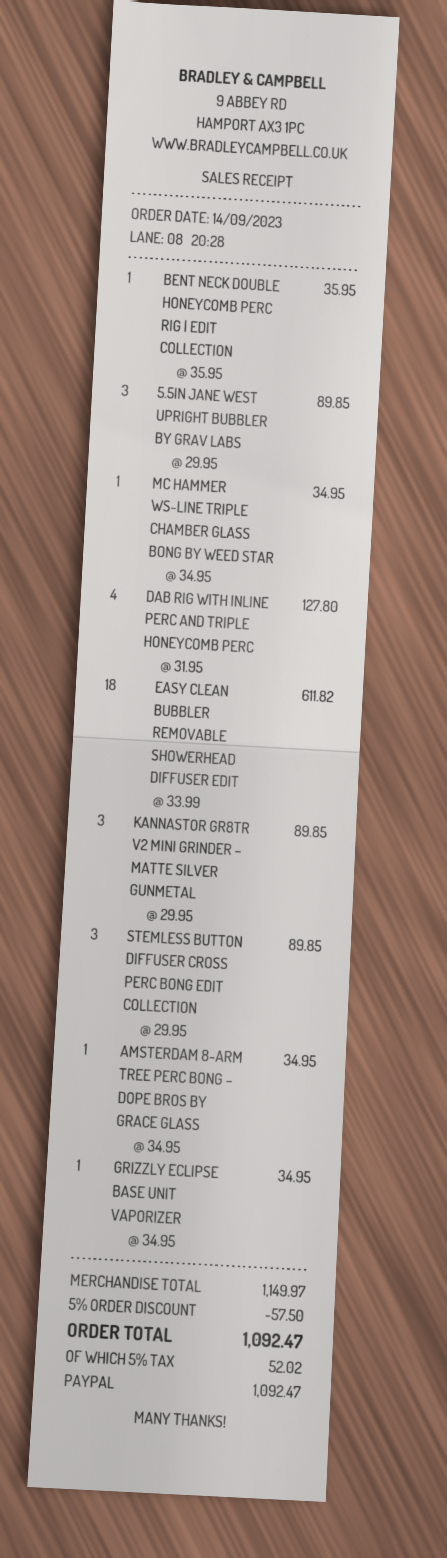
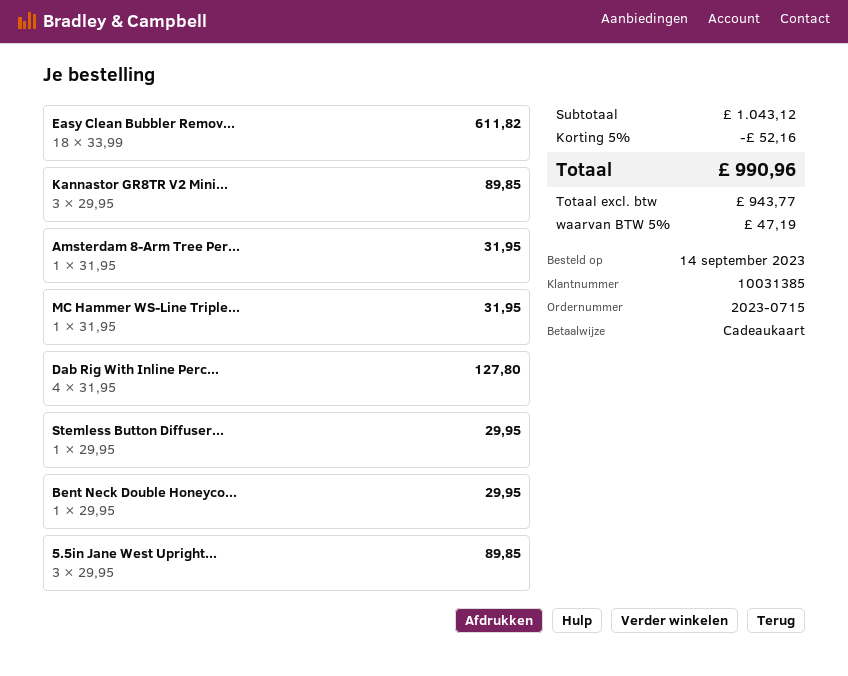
payment method: PayPal -> gift card
BENT NECK DOUBLE HONEYCOMB PERC RIG | EDIT COLLECTION: 1 x 35.95 = 35.95 -> 1 x 29.95 = 29.95
MC HAMMER WS-LINE TRIPLE CHAMBER GLASS BONG BY WEED STAR: 1 x 34.95 = 34.95 -> 1 x 31.95 = 31.95
STEMLESS BUTTON DIFFUSER CROSS PERC BONG EDIT COLLECTION: 3 x 29.95 = 89.85 -> 1 x 29.95 = 29.95
AMSTERDAM 8-ARM TREE PERC BONG – DOPE BROS BY GRACE GLASS: 1 x 34.95 = 34.95 -> 1 x 31.95 = 31.95
GRIZZLY ECLIPSE BASE UNIT VAPORIZER: 1 x 34.95 = 34.95 -> none
subtotal: 1149.97 -> 1043.12
discount: 5% = 57.50 -> 5% = 52.16
tax: 5% = 52.02 -> 5% = 47.19
total: 1092.47 -> 990.96

